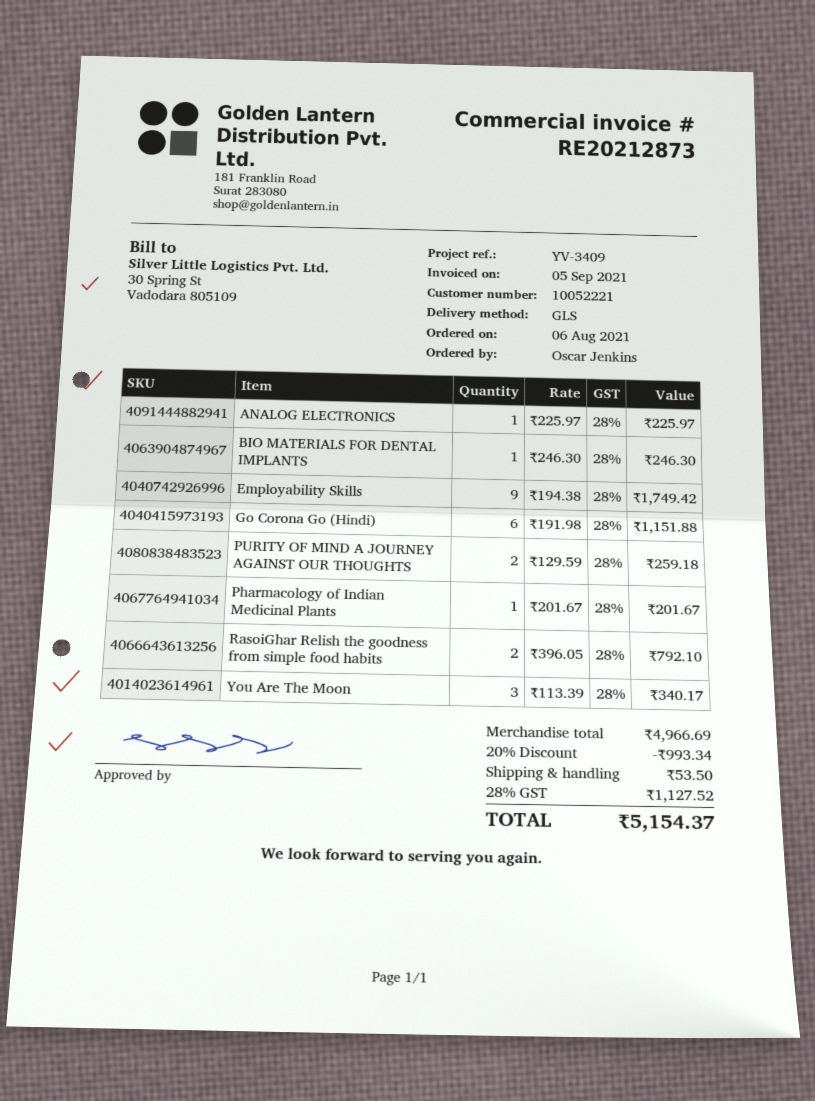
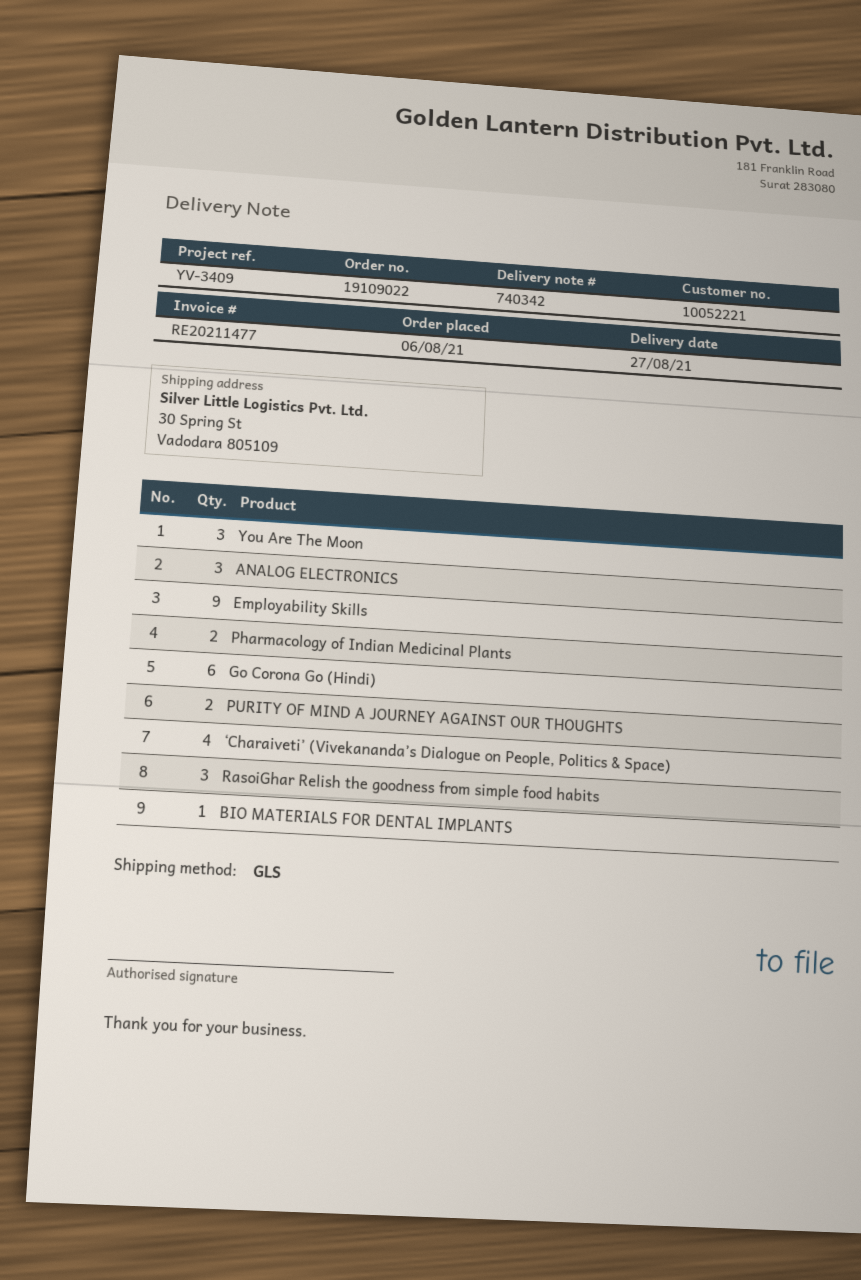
invoice number: RE20212873 -> RE20211477
ANALOG ELECTRONICS: 1 -> 3
Pharmacology of Indian Medicinal Plants: 1 -> 2
RasoiGhar Relish the goodness from simple food habits: 2 -> 3
‘Charaiveti’ (Vivekananda’s Dialogue on People, Politics & Space): none -> 4

